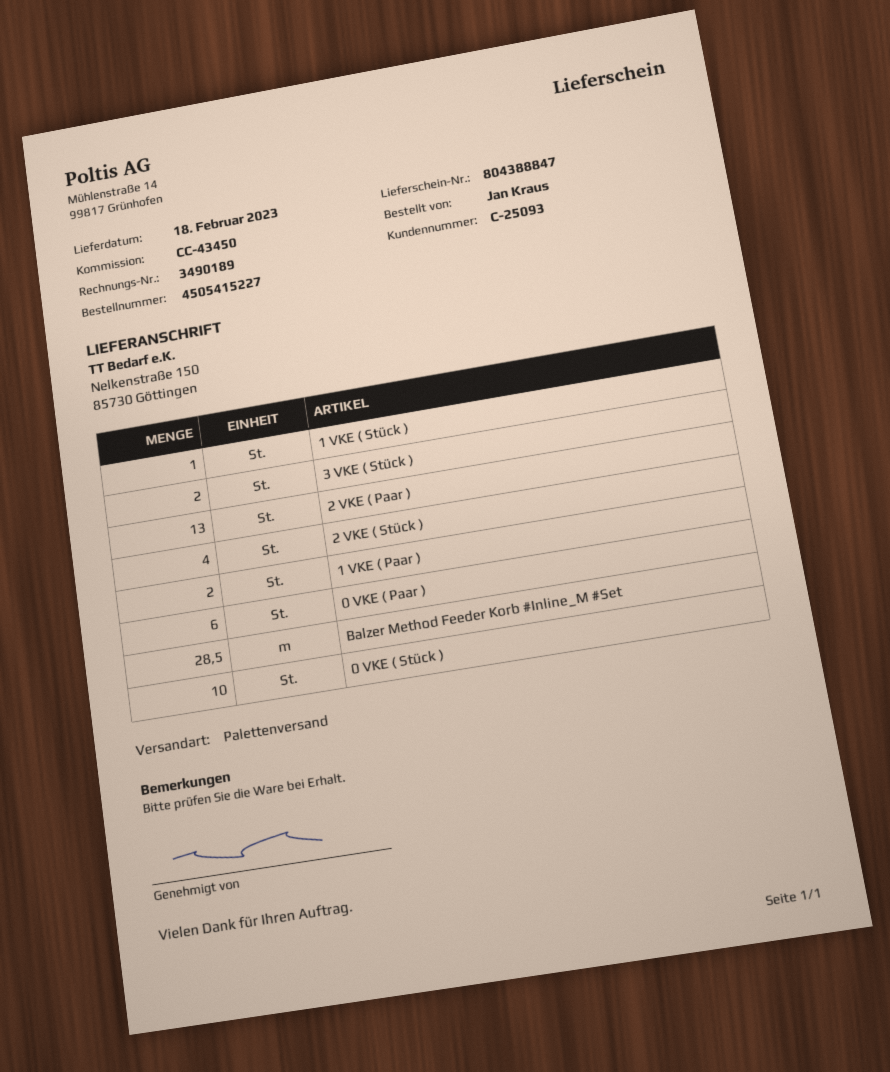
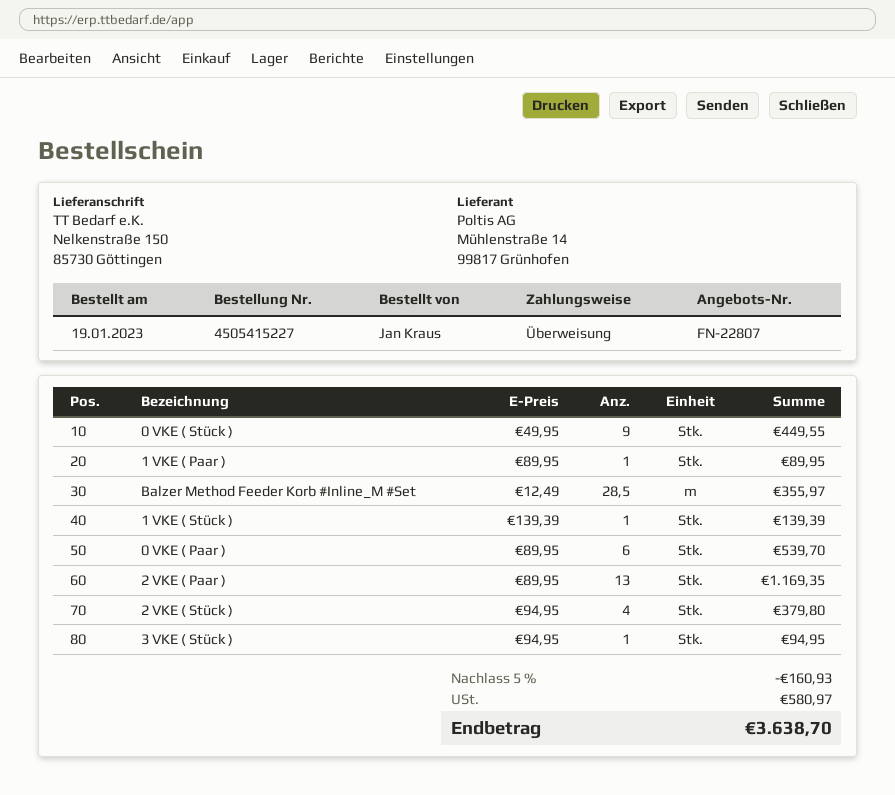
3 VKE ( Stück ): 2 -> 1
1 VKE ( Paar ): 2 -> 1
0 VKE ( Stück ): 10 -> 9

